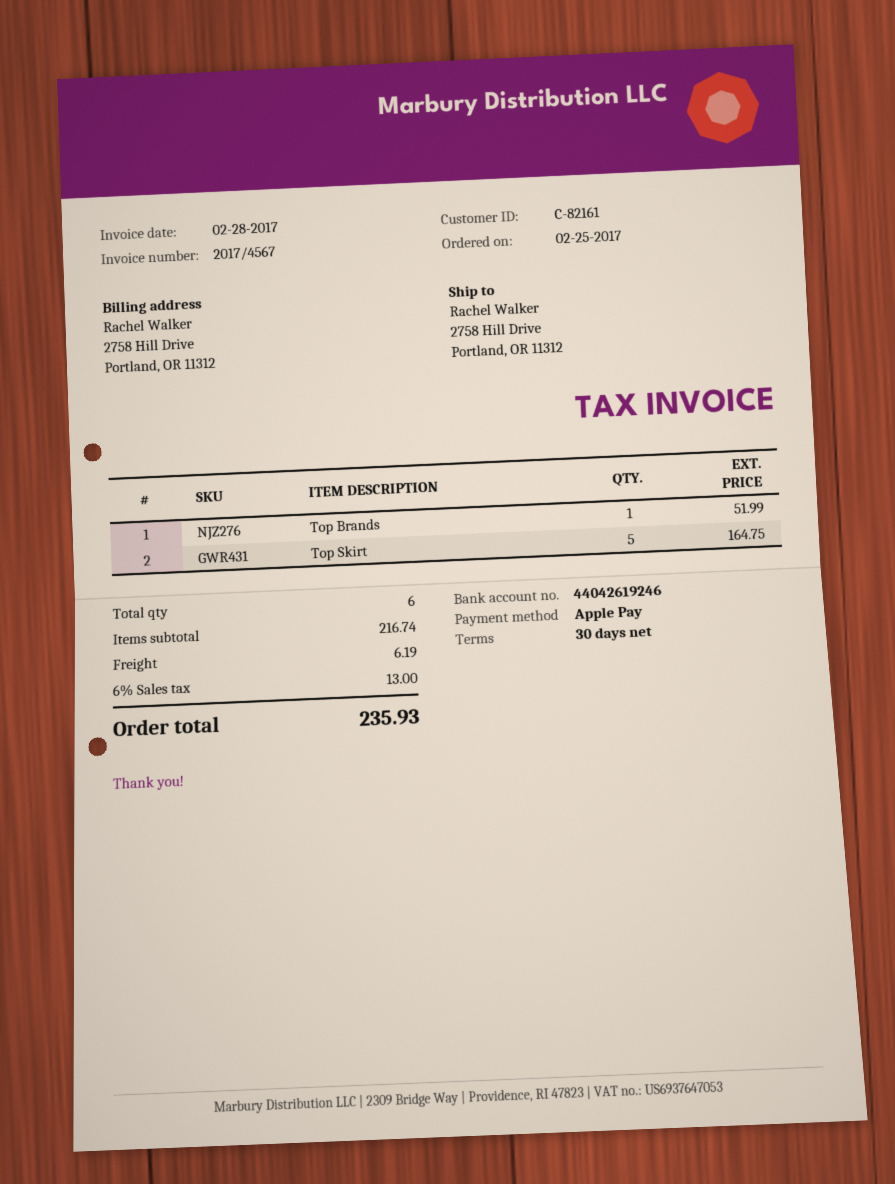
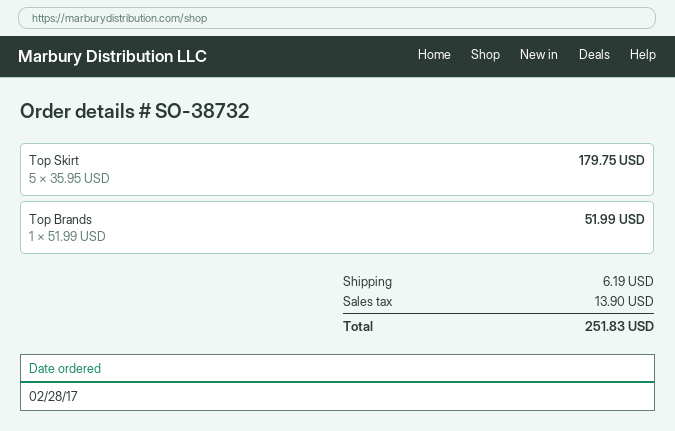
order date: 2017-02-25 -> 2017-02-28
Top Skirt: 5 for 164.75 -> 5 for 179.75
tax: 13.00 -> 13.90
total: 235.93 -> 251.83

